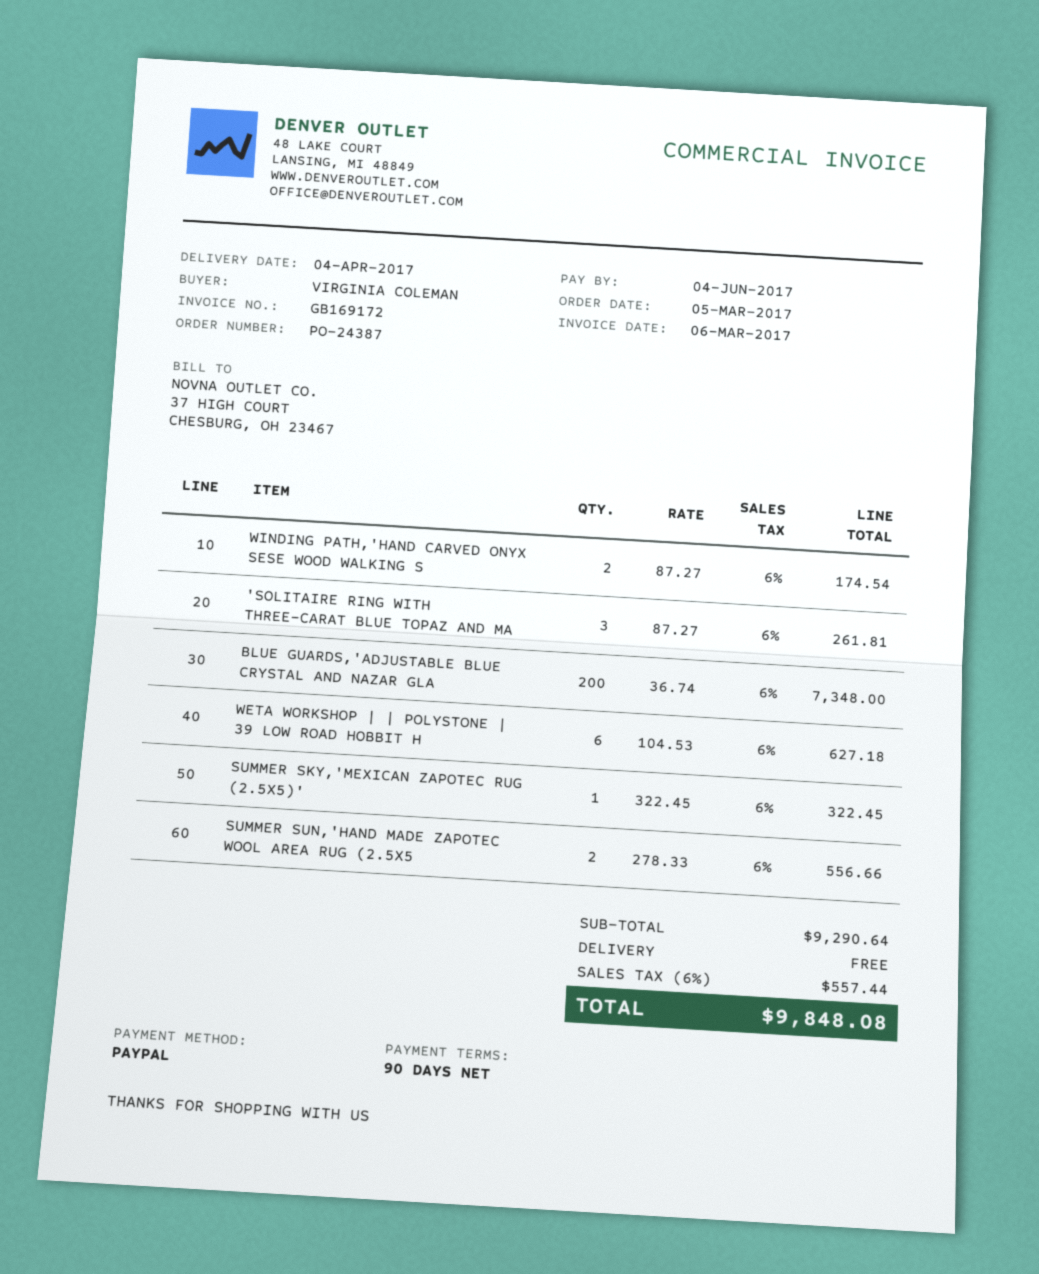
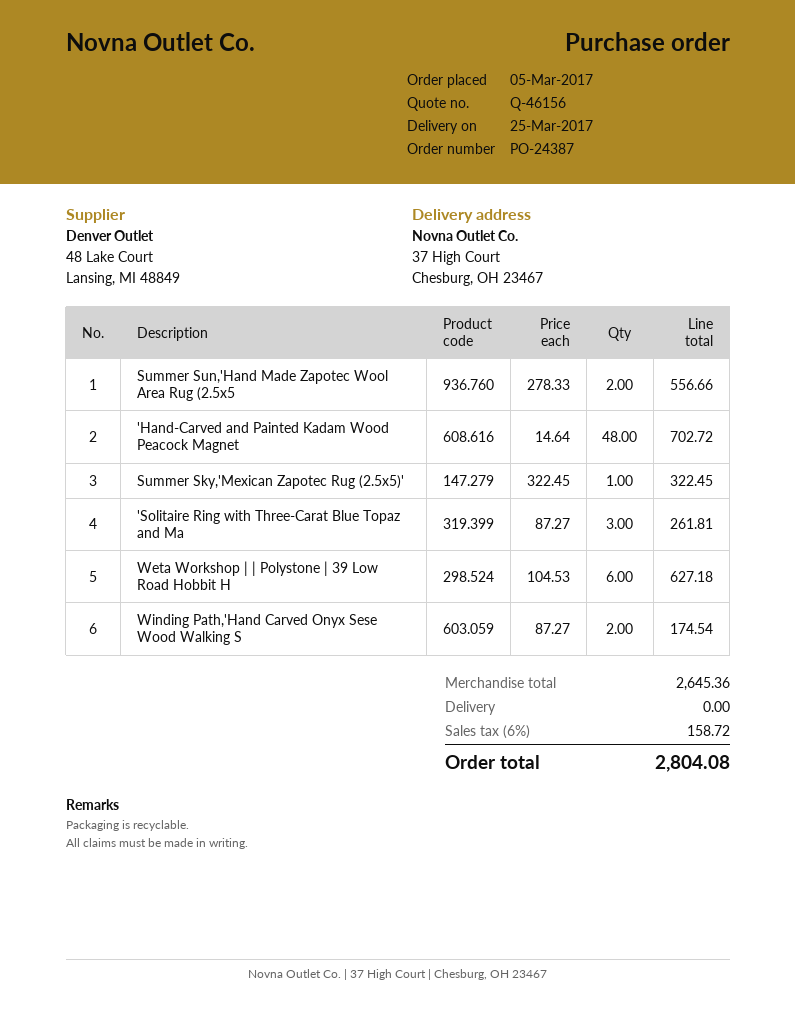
delivery date: 2017-04-04 -> 2017-03-25
BLUE GUARDS,'ADJUSTABLE BLUE CRYSTAL AND NAZAR GLA: 200 x 36.74 = 7348.00 -> none
'Hand-Carved and Painted Kadam Wood Peacock Magnet: none -> 48 x 14.64 = 702.72
subtotal: 9290.64 -> 2645.36
tax: 6% = 557.44 -> 6% = 158.72
total: 9848.08 -> 2804.08

